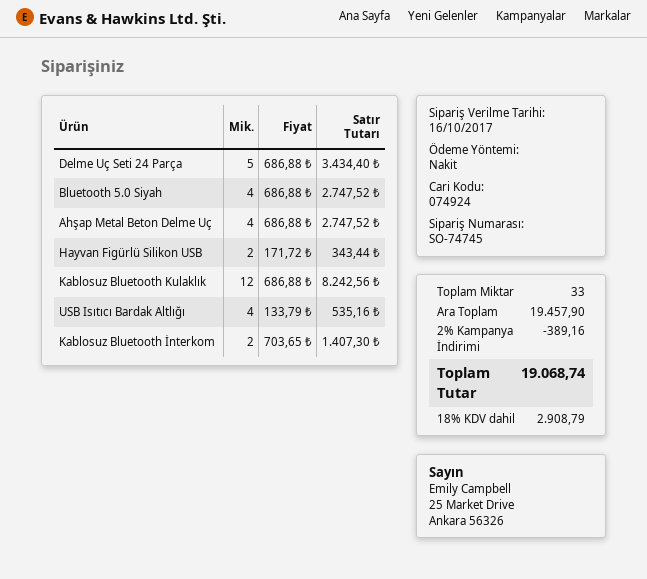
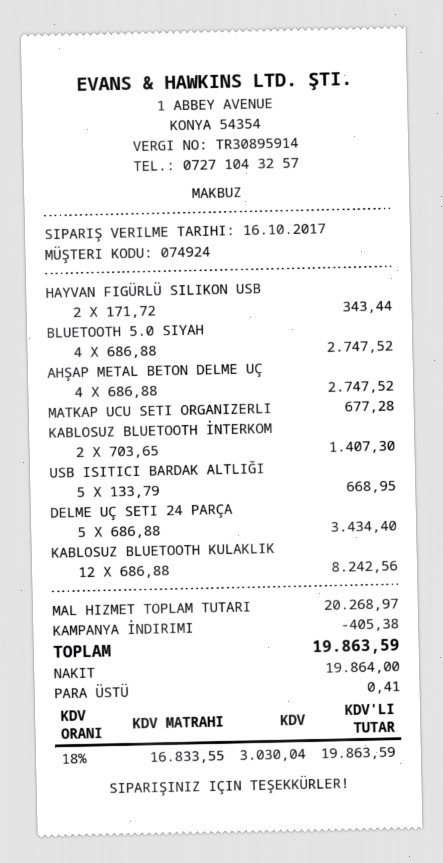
USB Isıtıcı Bardak Altlığı: 4 x 133.79 = 535.16 -> 5 x 133.79 = 668.95
MATKAP UCU SETI ORGANIZERLI: none -> 1 x 677.28 = 677.28
subtotal: 19457.90 -> 20268.97
discount: 389.16 -> 405.38
tax: 18% = 2908.79 -> 18% = 3030.04
total: 19068.74 -> 19863.59

